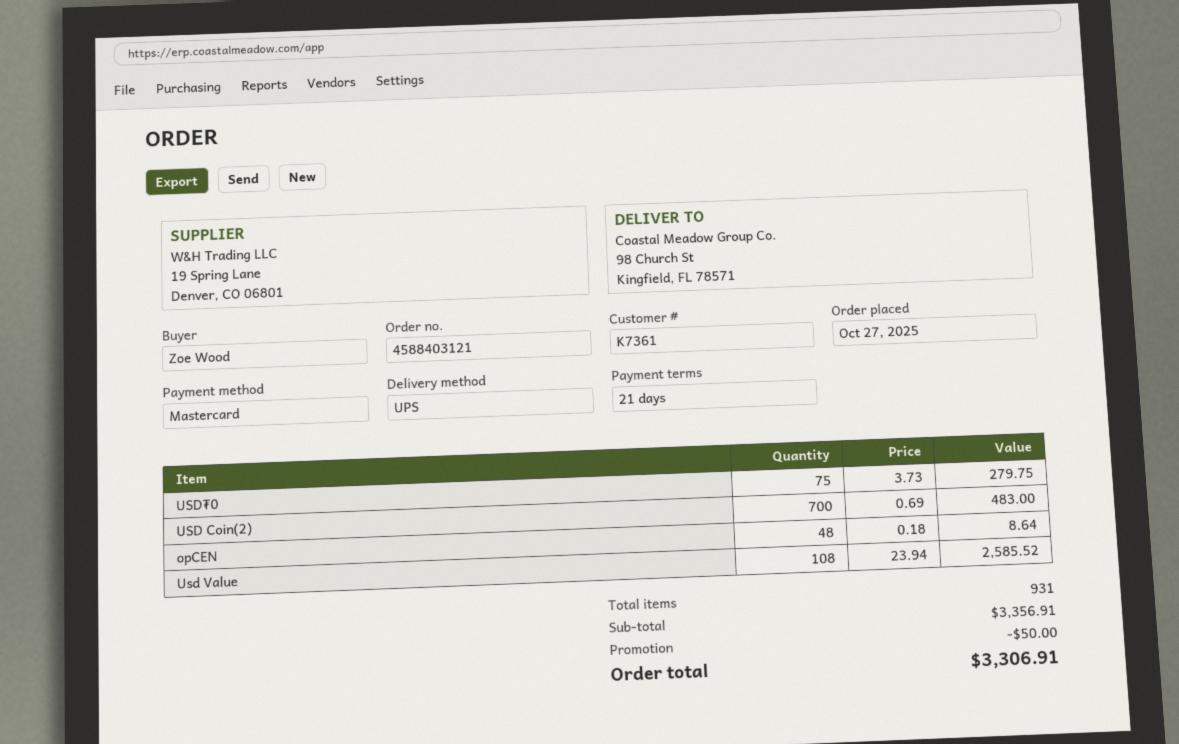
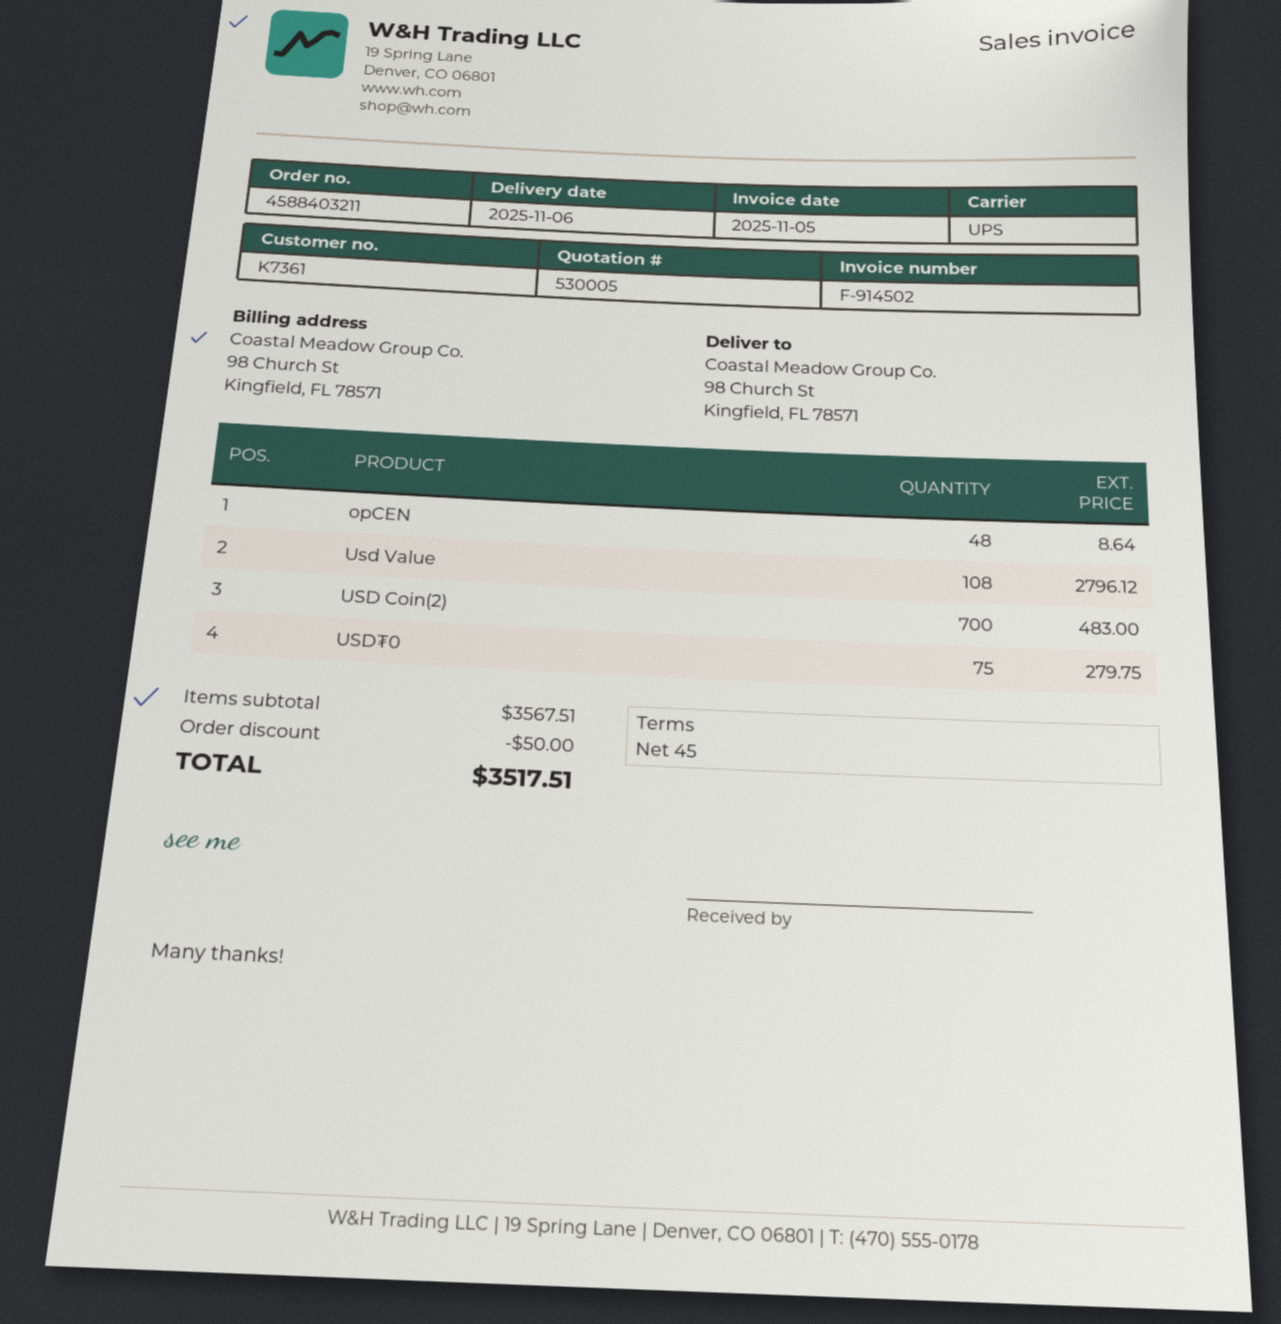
order number: 4588403121 -> 4588403211
payment terms: 21 days -> 45 days
Usd Value: 108 for 2585.52 -> 108 for 2796.12
subtotal: 3356.91 -> 3567.51
total: 3306.91 -> 3517.51

